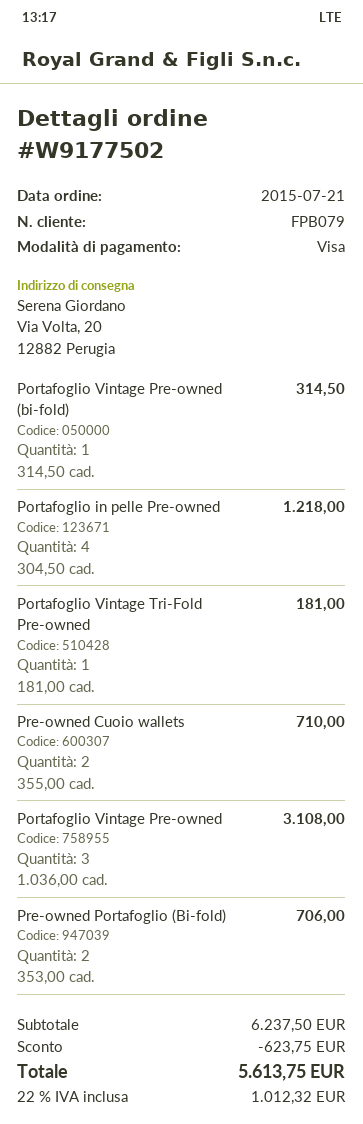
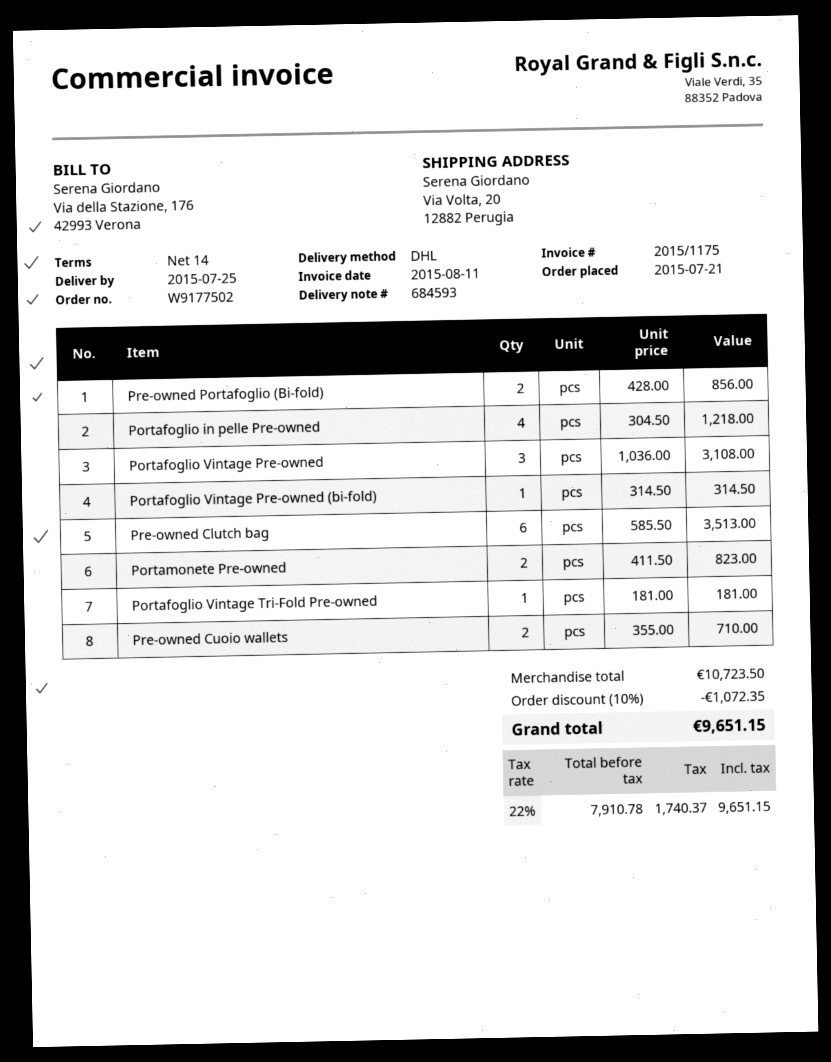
Pre-owned Portafoglio (Bi-fold): 2 x 353.00 = 706.00 -> 2 x 428.00 = 856.00
Pre-owned Clutch bag: none -> 6 x 585.50 = 3513.00
Portamonete Pre-owned: none -> 2 x 411.50 = 823.00
subtotal: 6237.50 -> 10723.50
discount: 623.75 -> 1072.35
tax: 22% = 1012.32 -> 22% = 1740.37
total: 5613.75 -> 9651.15

